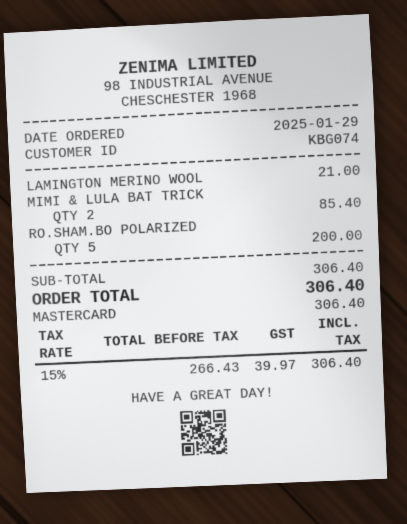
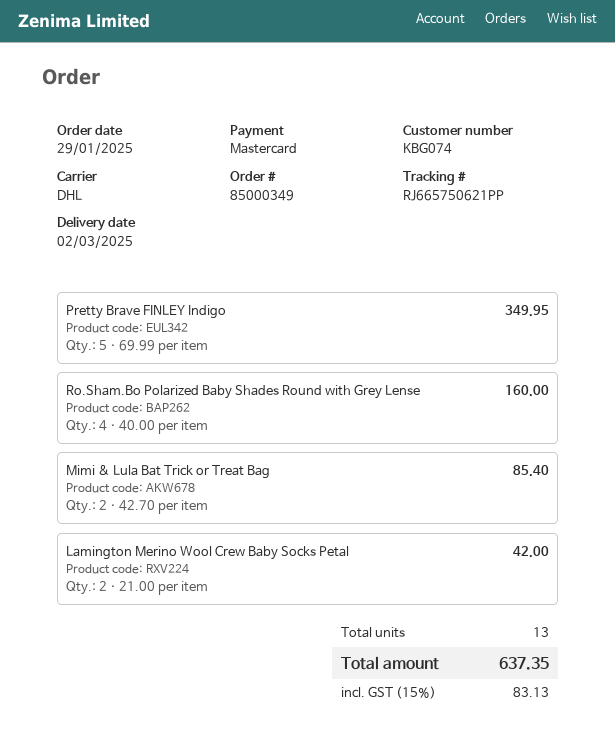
LAMINGTON MERINO WOOL: 1 for 21.00 -> 2 for 42.00
RO.SHAM.BO POLARIZED: 5 for 200.00 -> 4 for 160.00
Pretty Brave FINLEY Indigo: none -> 5 for 349.95
tax: 15% = 39.97 -> 15% = 83.13
total: 306.40 -> 637.35

